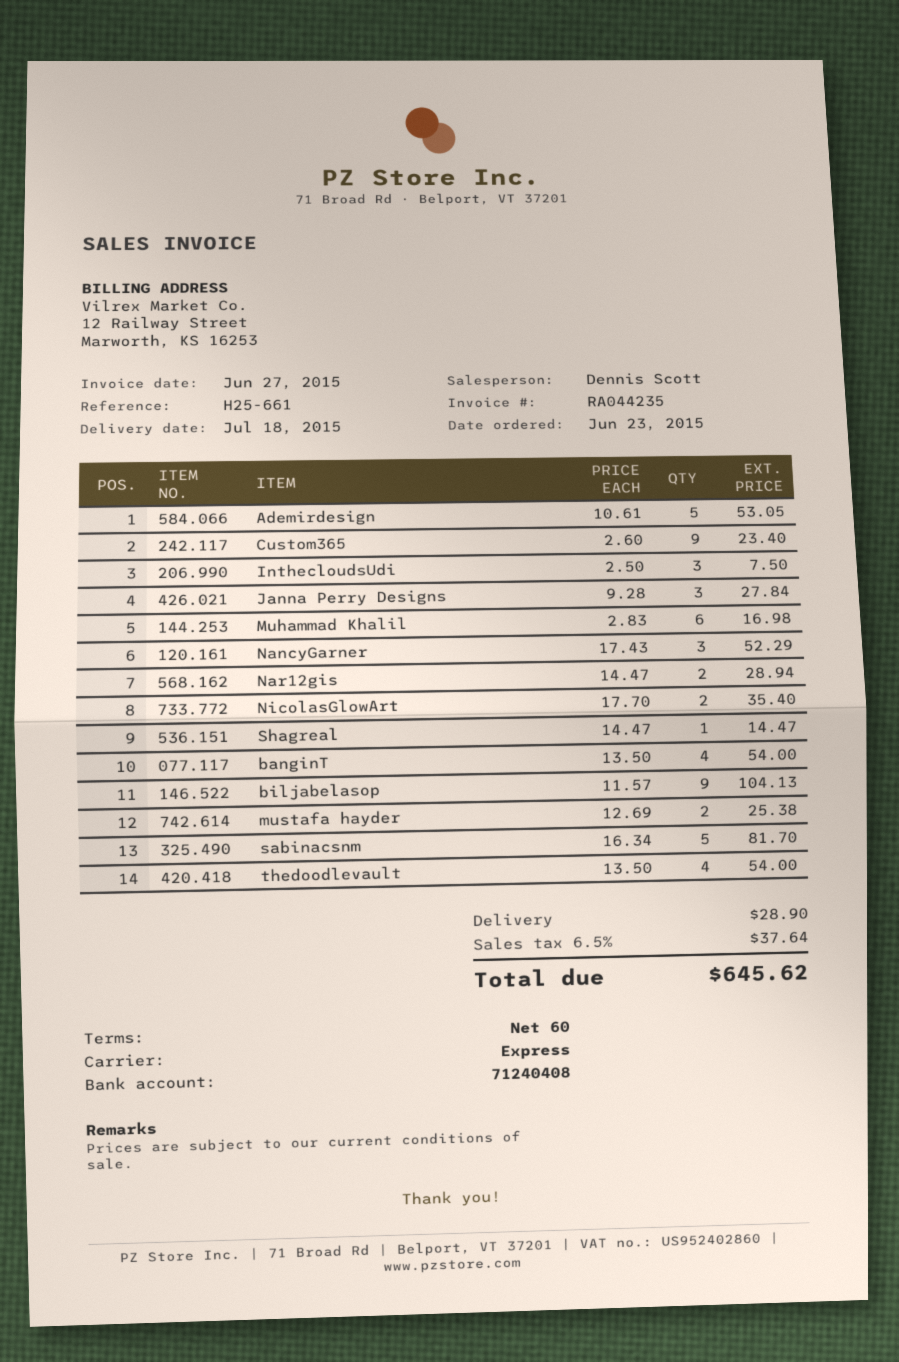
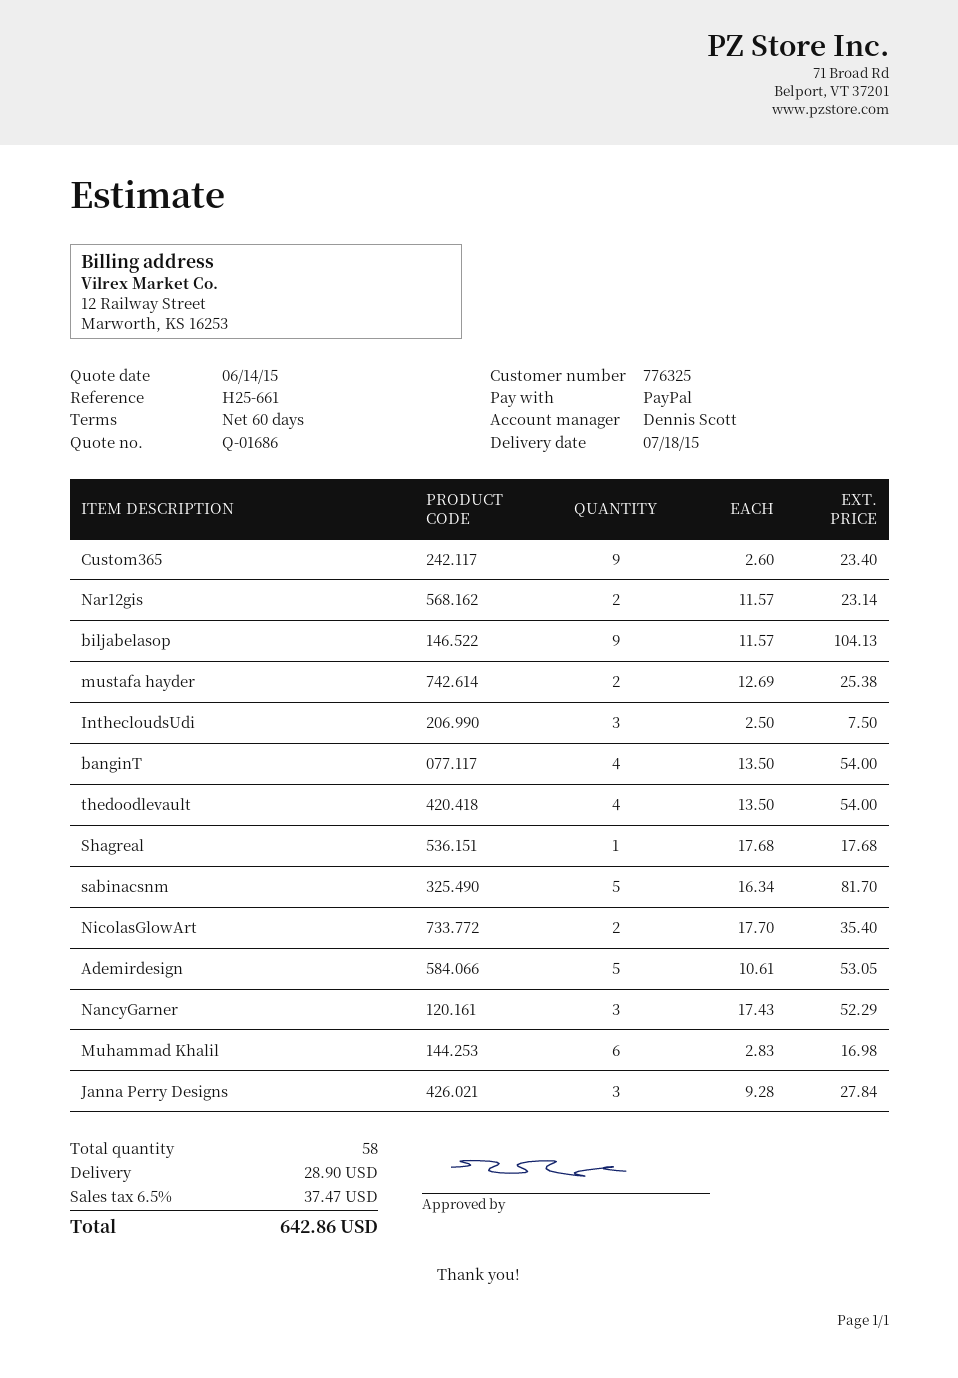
Nar12gis: 2 x 14.47 = 28.94 -> 2 x 11.57 = 23.14
Shagreal: 1 x 14.47 = 14.47 -> 1 x 17.68 = 17.68
tax: 6.5% = 37.64 -> 6.5% = 37.47
total: 645.62 -> 642.86

